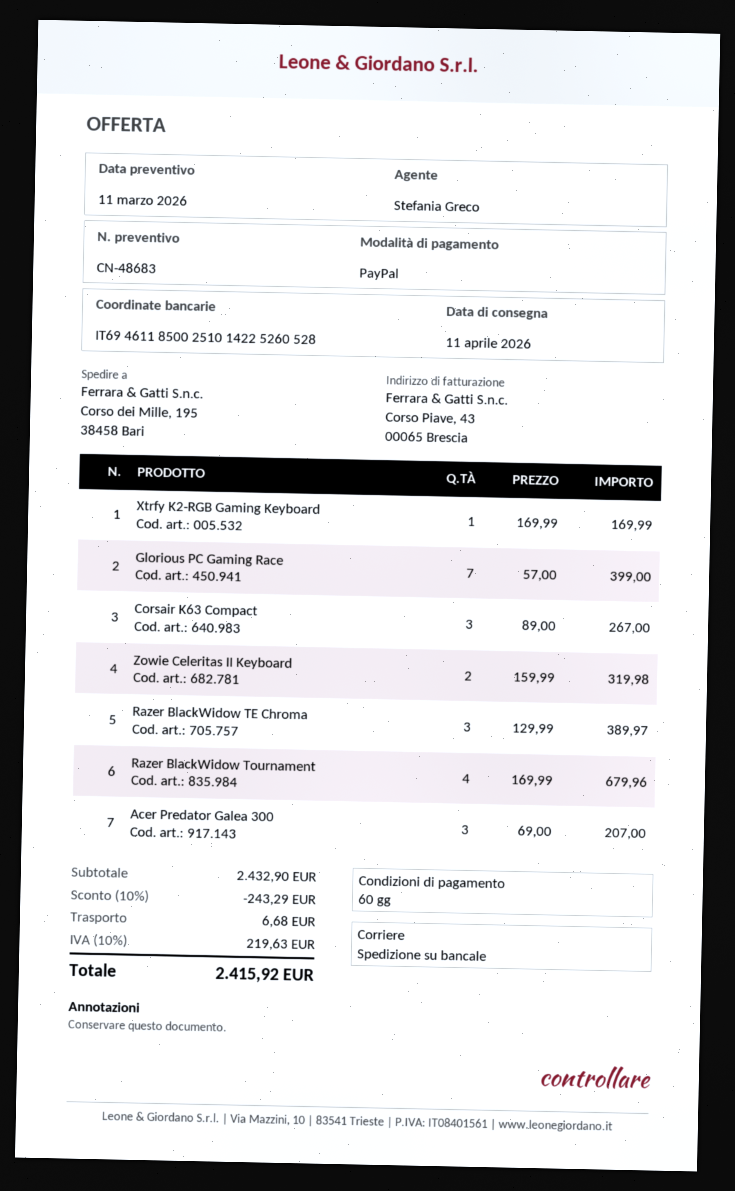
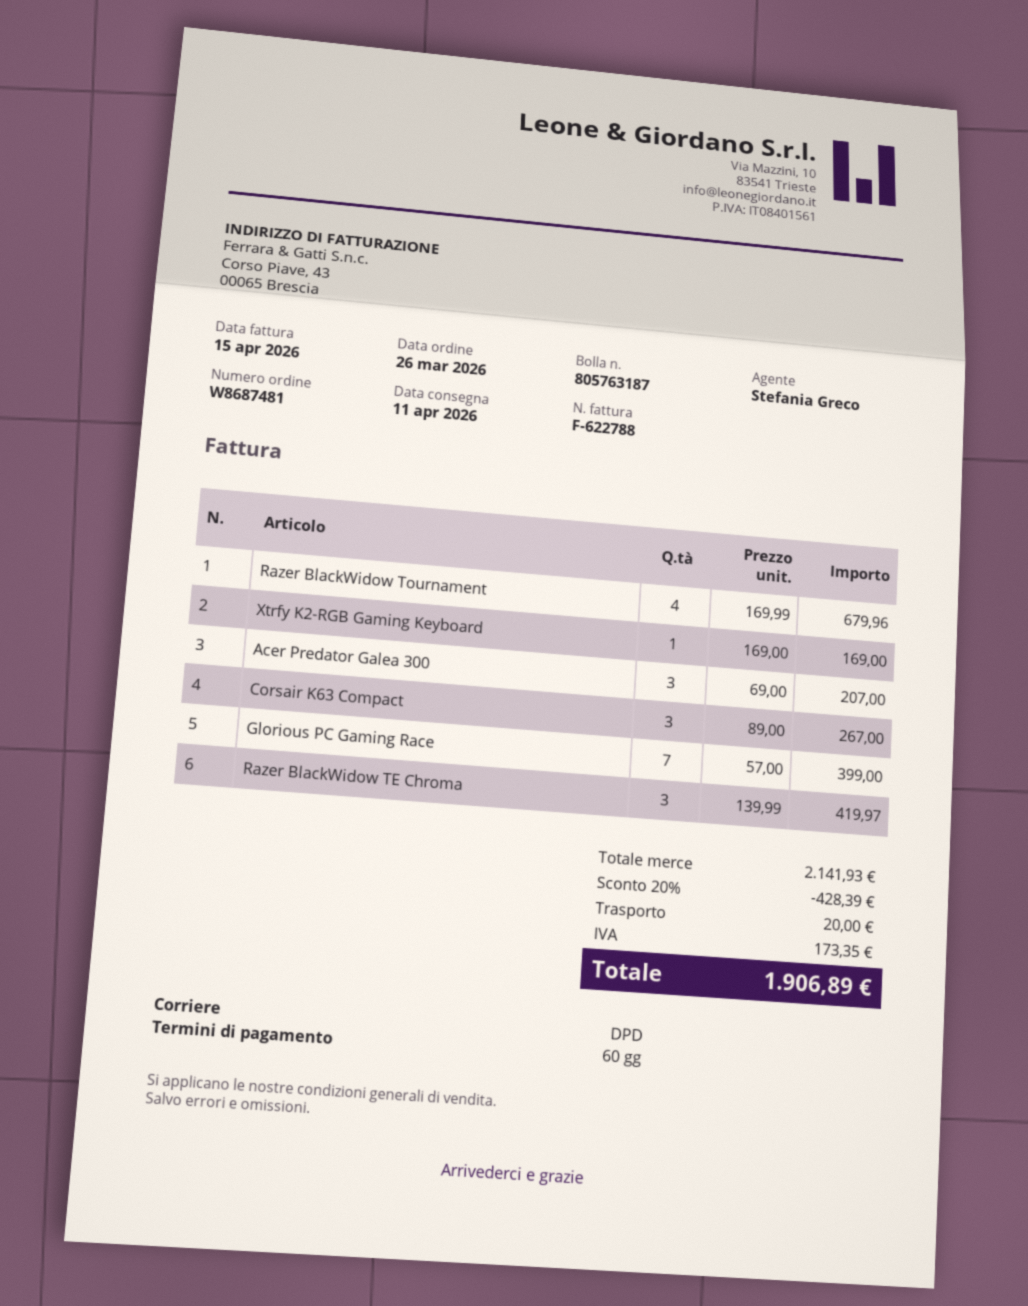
shipping method: pallet freight -> DPD
Xtrfy K2-RGB Gaming Keyboard: 1 x 169.99 = 169.99 -> 1 x 169.00 = 169.00
Zowie Celeritas II Keyboard: 2 x 159.99 = 319.98 -> none
Razer BlackWidow TE Chroma: 3 x 129.99 = 389.97 -> 3 x 139.99 = 419.97
subtotal: 2432.90 -> 2141.93
discount: 10% = 243.29 -> 20% = 428.39
shipping: 6.68 -> 20.00
tax: 219.63 -> 173.35
total: 2415.92 -> 1906.89

